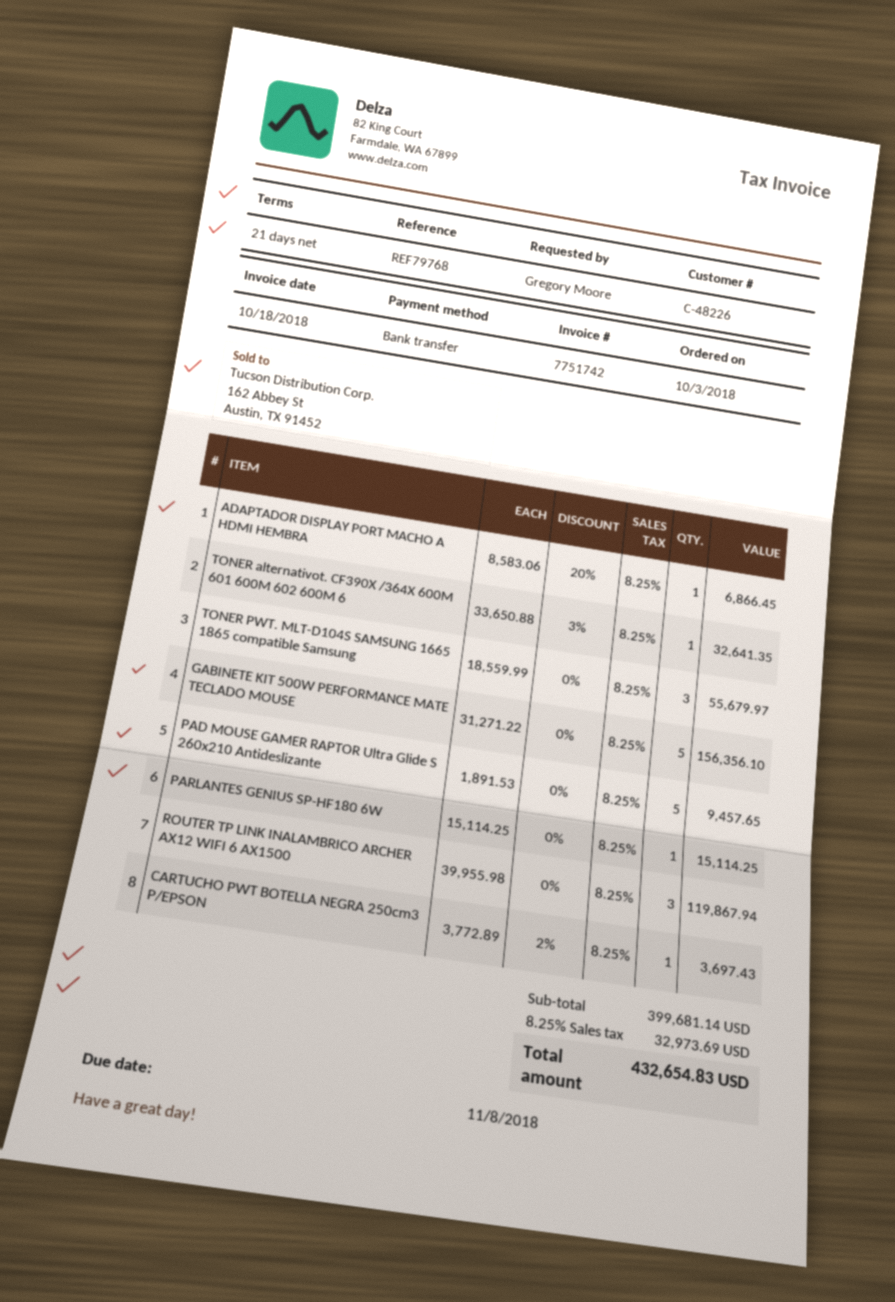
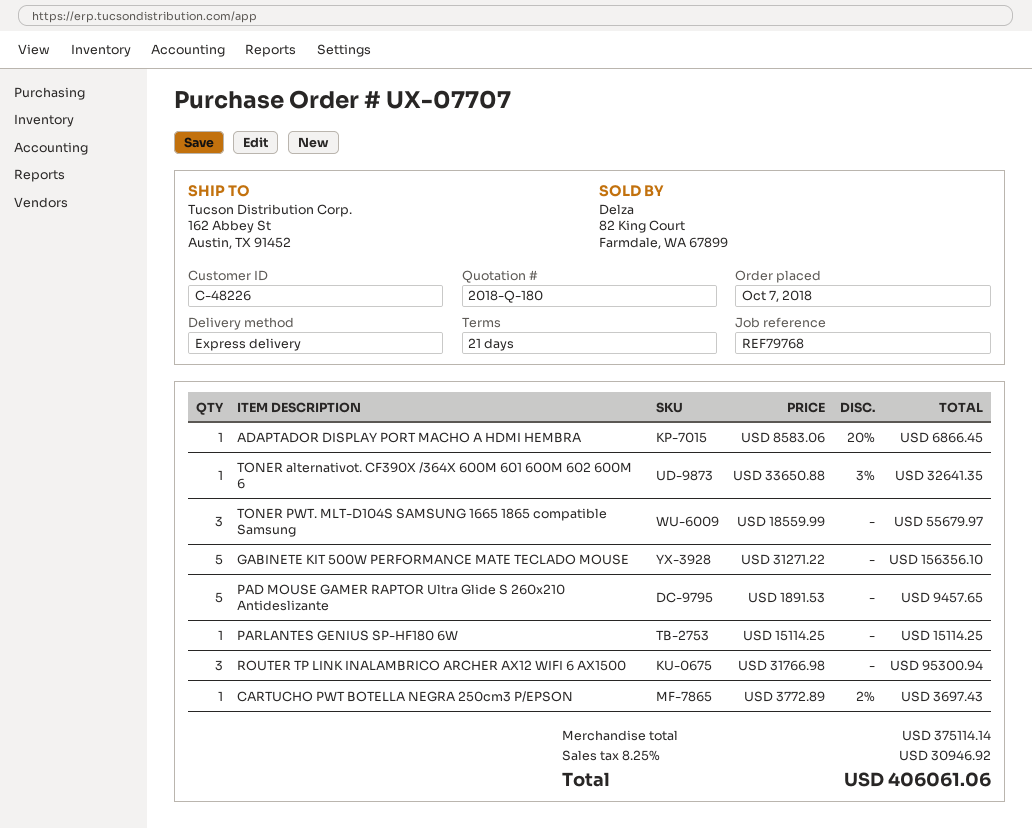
order date: 2018-10-03 -> 2018-10-07
ROUTER TP LINK INALAMBRICO ARCHER AX12 WIFI 6 AX1500: 3 x 39955.98 = 119867.94 -> 3 x 31766.98 = 95300.94
subtotal: 399681.14 -> 375114.14
tax: 8.25% = 32973.69 -> 8.25% = 30946.92
total: 432654.83 -> 406061.06

